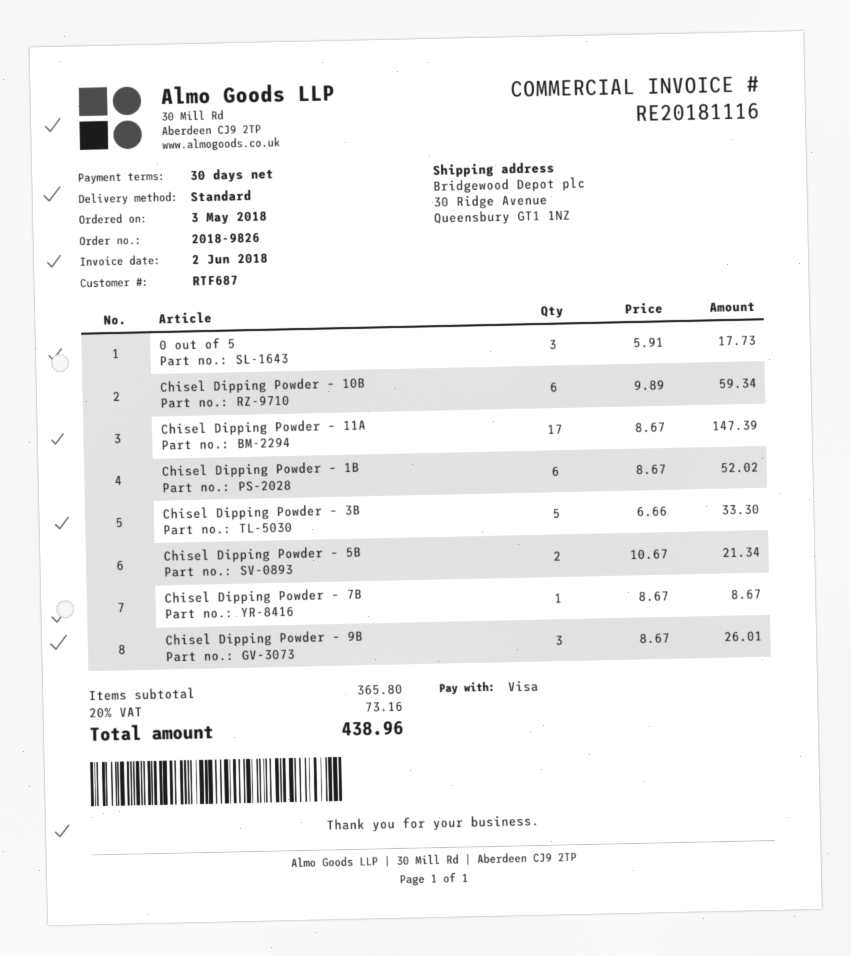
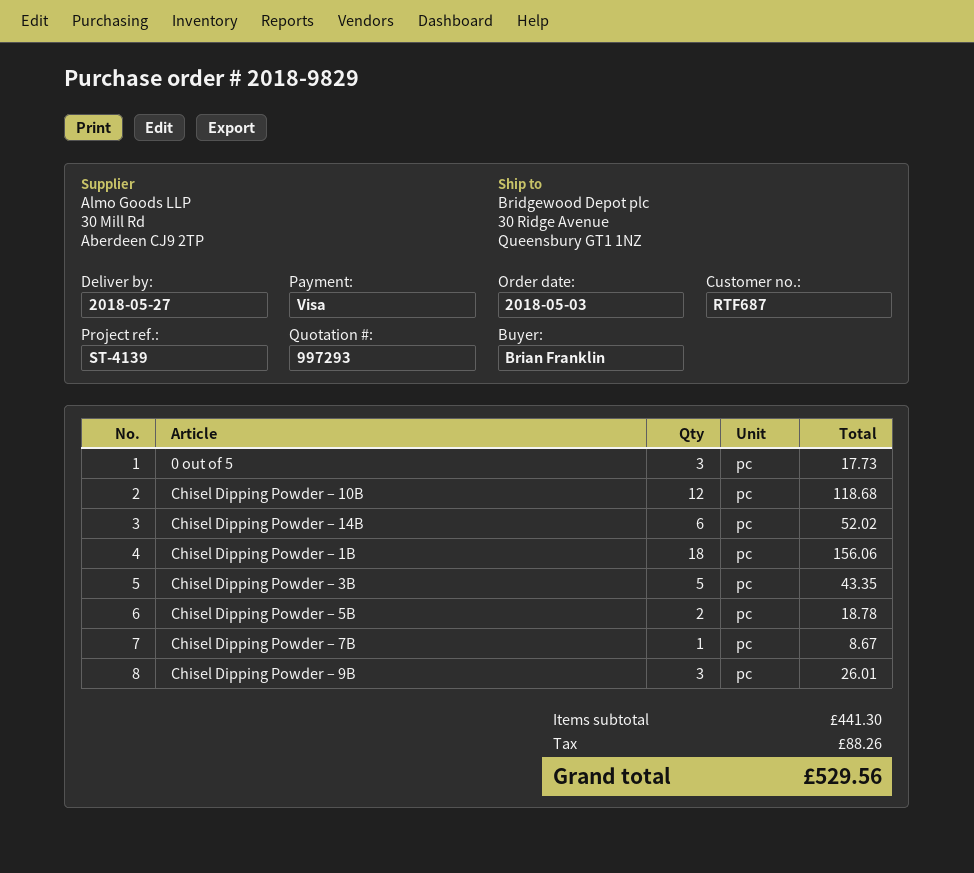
order number: 2018-9826 -> 2018-9829
Chisel Dipping Powder – 10B: 6 for 59.34 -> 12 for 118.68
Chisel Dipping Powder – 11A: 17 for 147.39 -> none
Chisel Dipping Powder – 1B: 6 for 52.02 -> 18 for 156.06
Chisel Dipping Powder – 3B: 5 for 33.30 -> 5 for 43.35
Chisel Dipping Powder – 5B: 2 for 21.34 -> 2 for 18.78
Chisel Dipping Powder – 14B: none -> 6 for 52.02
subtotal: 365.80 -> 441.30
tax: 73.16 -> 88.26
total: 438.96 -> 529.56

